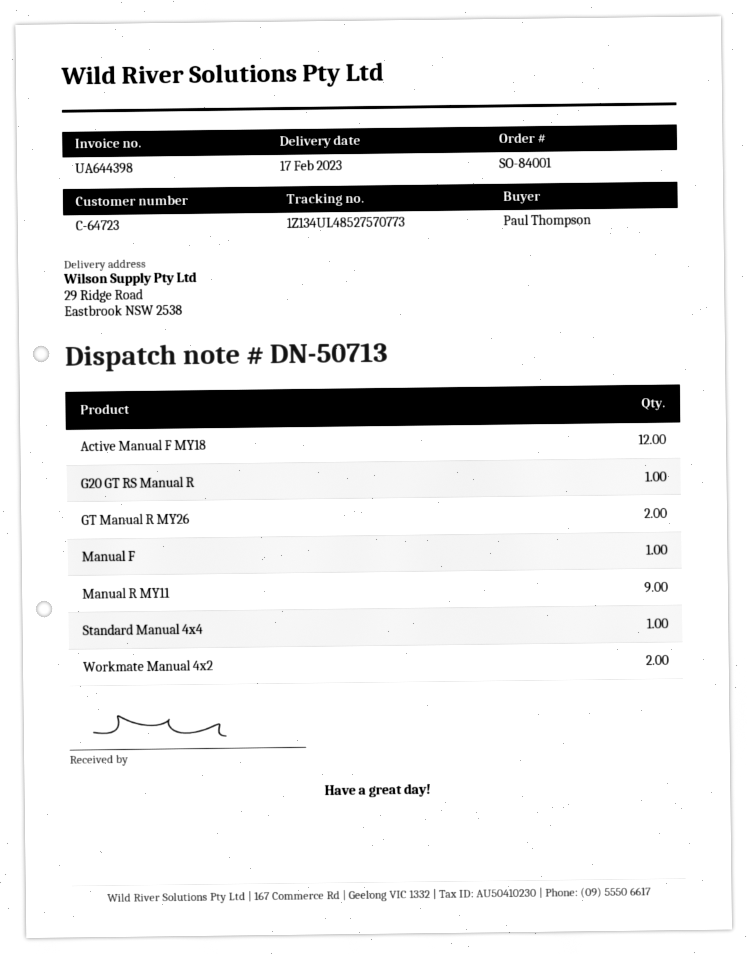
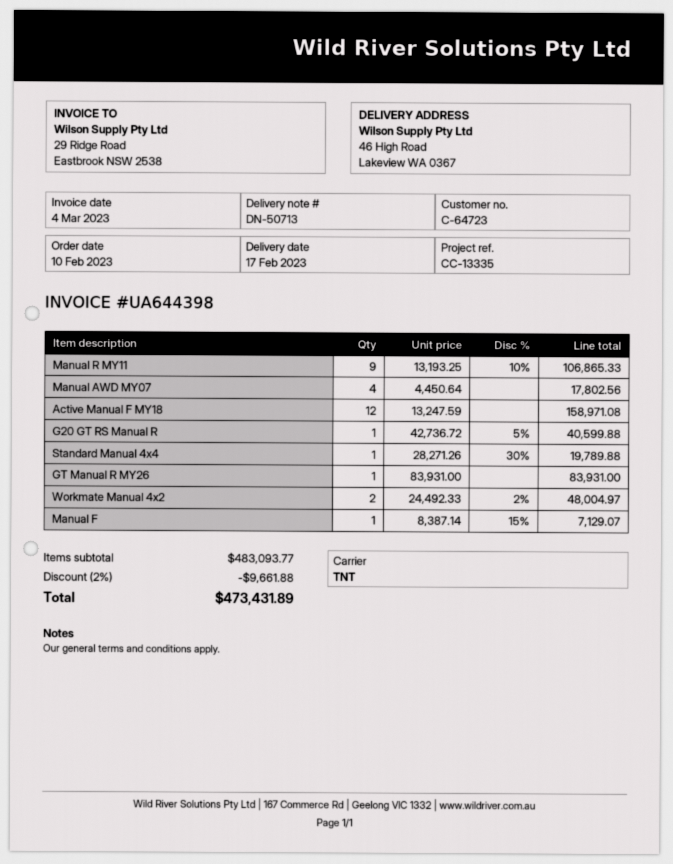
ship to: 29 Ridge Road, Eastbrook NSW 2538 -> 46 High Road, Lakeview WA 0367
GT Manual R MY26: 2 -> 1
Manual AWD MY07: none -> 4

